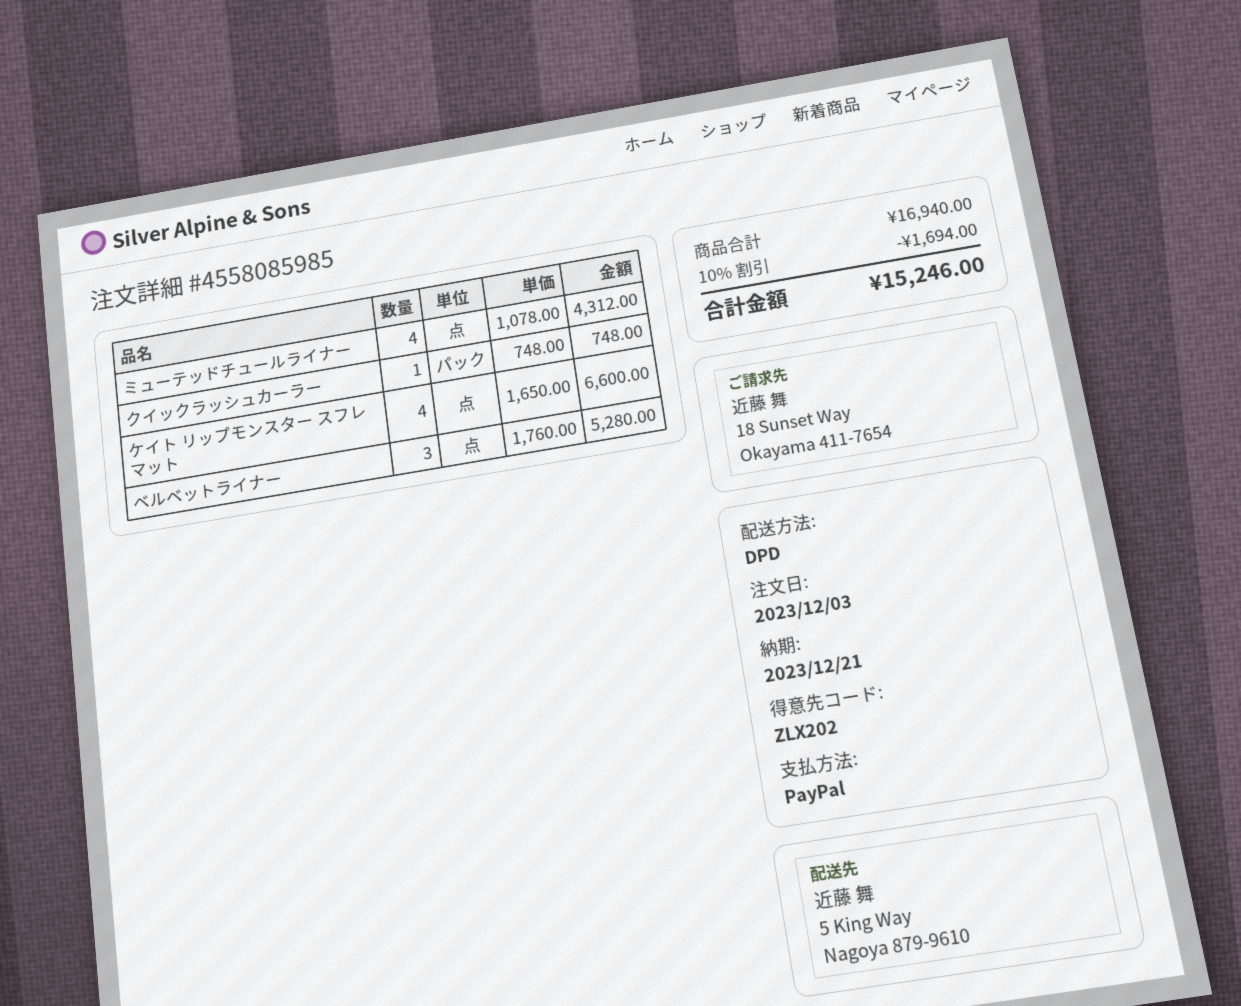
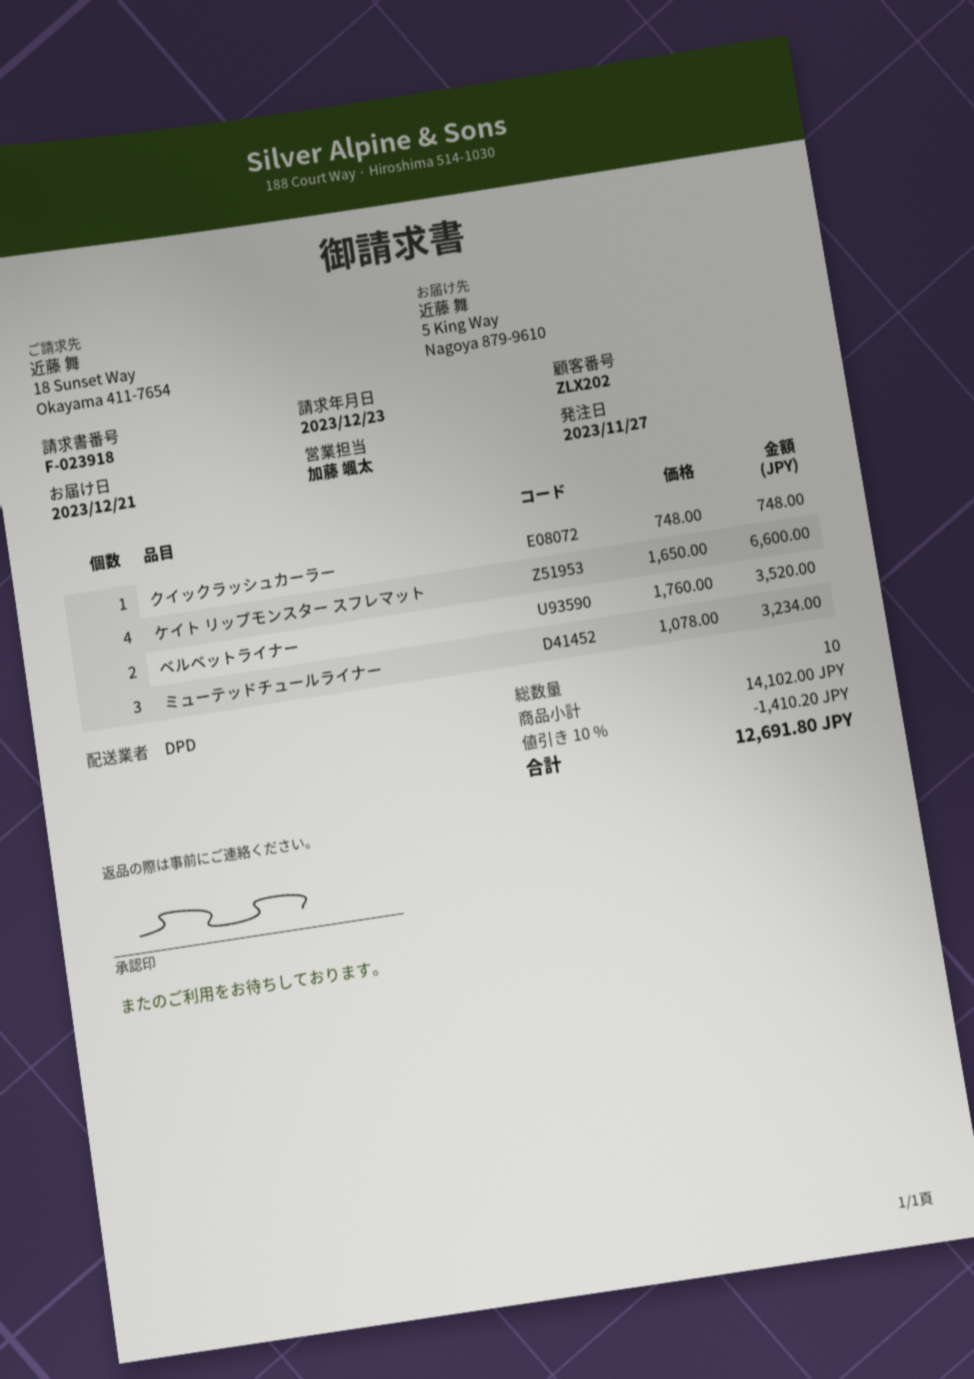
order date: 2023-12-03 -> 2023-11-27
ミューテッドチュールライナー: 4 x 1078.00 = 4312.00 -> 3 x 1078.00 = 3234.00
ベルベットライナー: 3 x 1760.00 = 5280.00 -> 2 x 1760.00 = 3520.00
subtotal: 16940.00 -> 14102.00
discount: 10% = 1694.00 -> 10% = 1410.20
total: 15246.00 -> 12691.80

